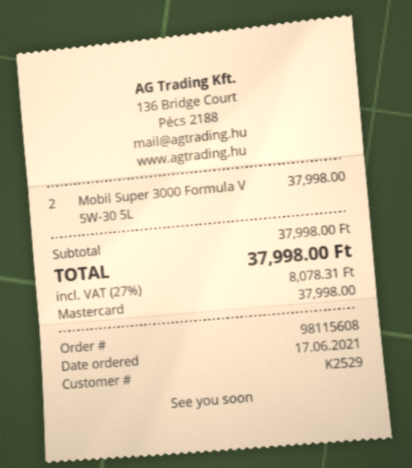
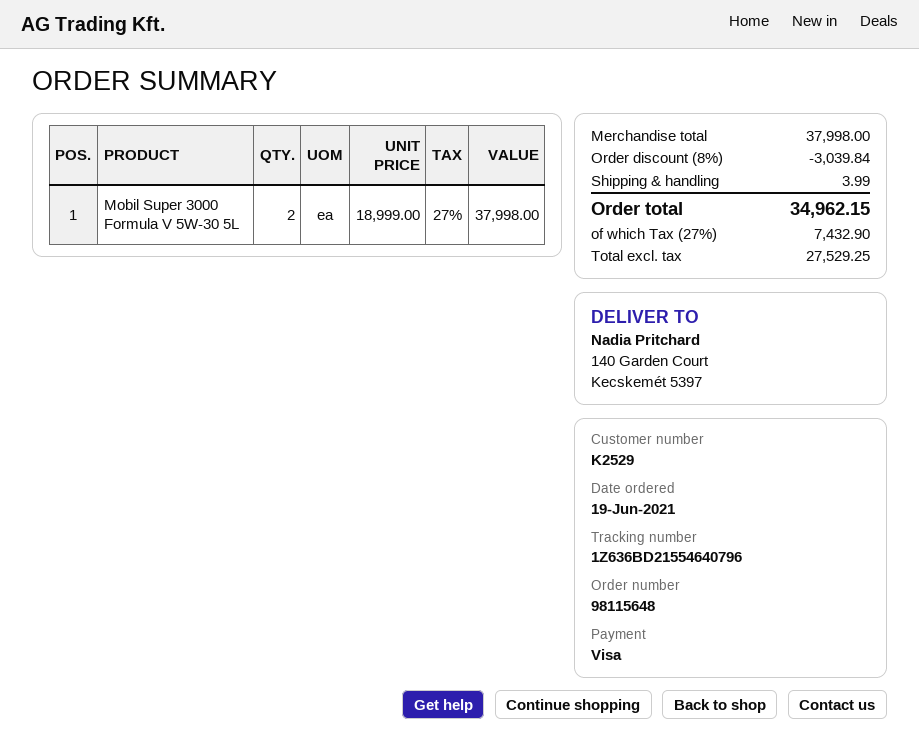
order number: 98115608 -> 98115648
order date: 2021-06-17 -> 2021-06-19
payment method: Mastercard -> Visa
discount: none -> 8% = 3039.84
shipping: none -> 3.99
tax: 27% = 8078.31 -> 27% = 7432.90
total: 37998.00 -> 34962.15

